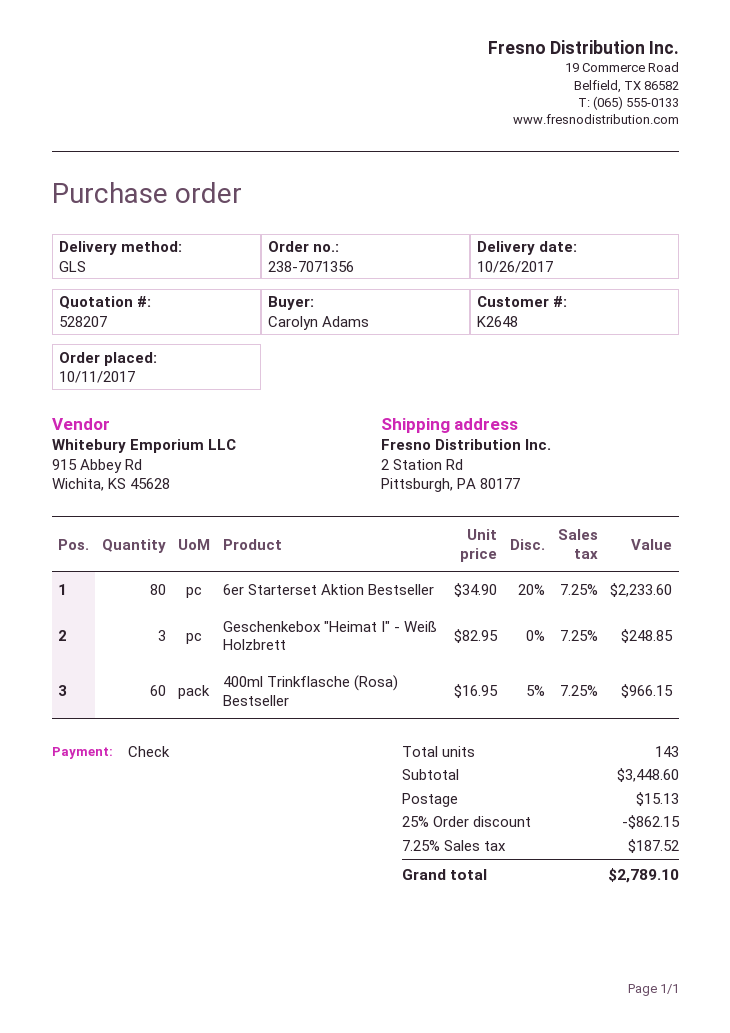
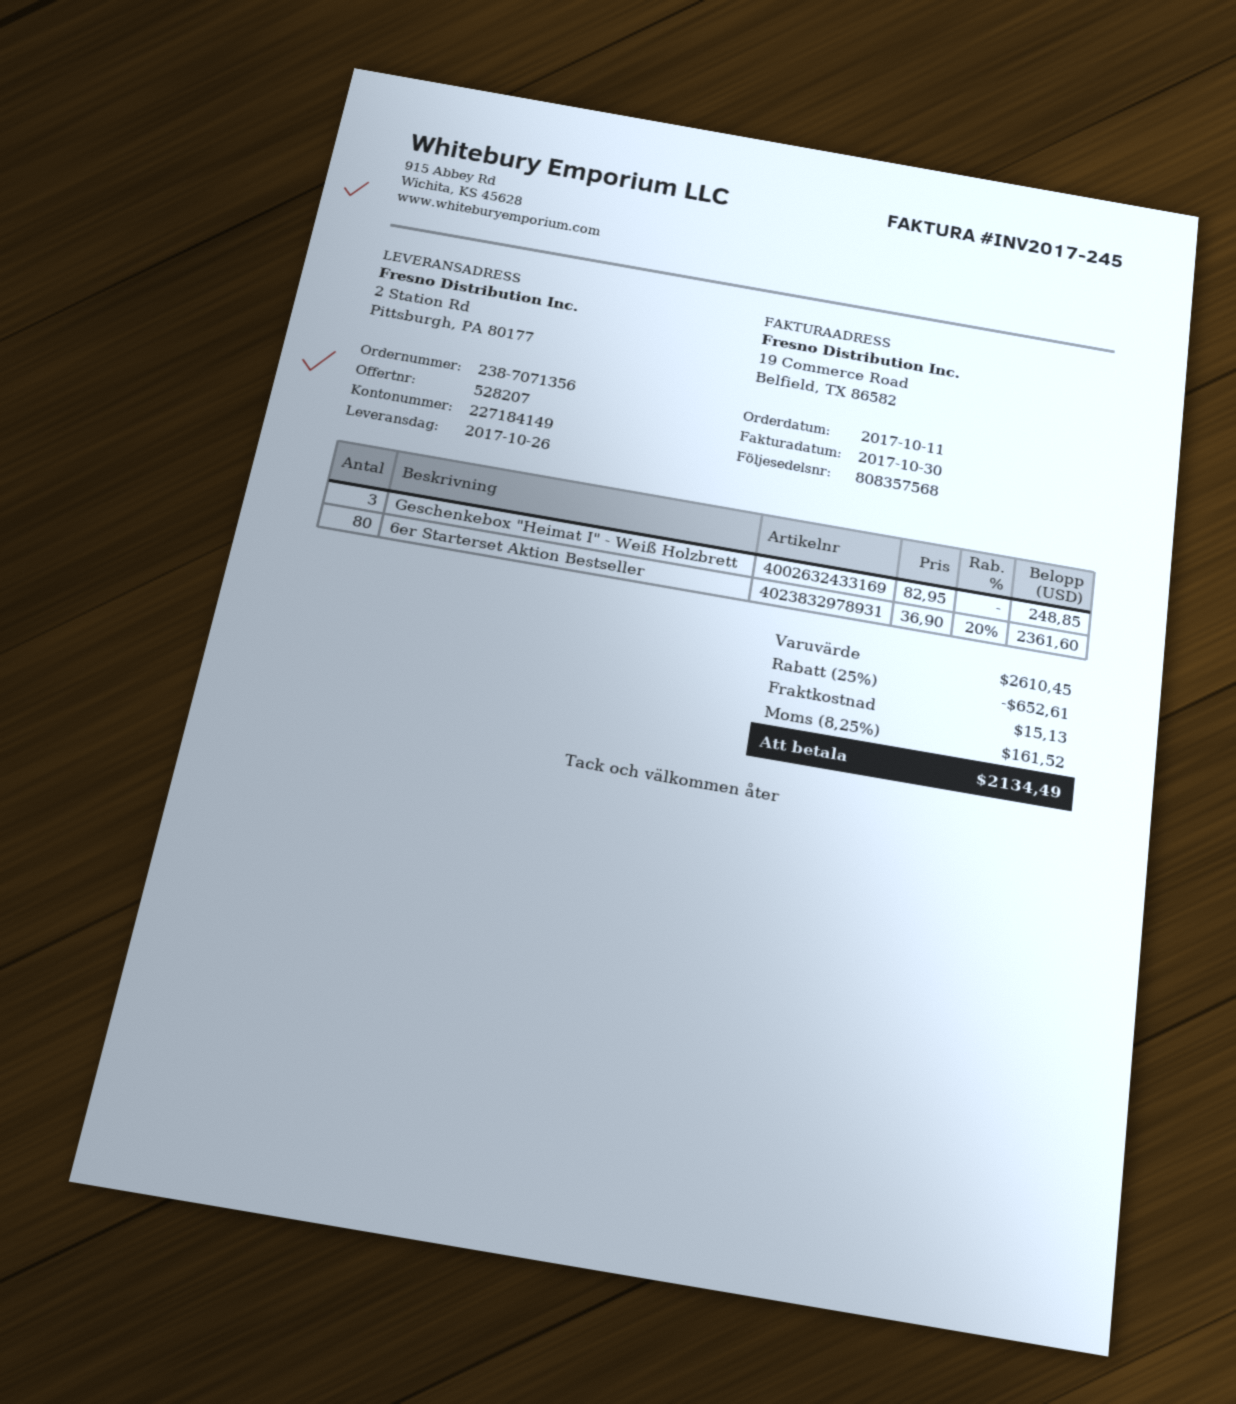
6er Starterset Aktion Bestseller: 80 x 34.90 - 20% = 2233.60 -> 80 x 36.90 - 20% = 2361.60
400ml Trinkflasche (Rosa) Bestseller: 60 x 16.95 - 5% = 966.15 -> none
subtotal: 3448.60 -> 2610.45
discount: 25% = 862.15 -> 25% = 652.61
tax: 7.25% = 187.52 -> 8.25% = 161.52
total: 2789.10 -> 2134.49

